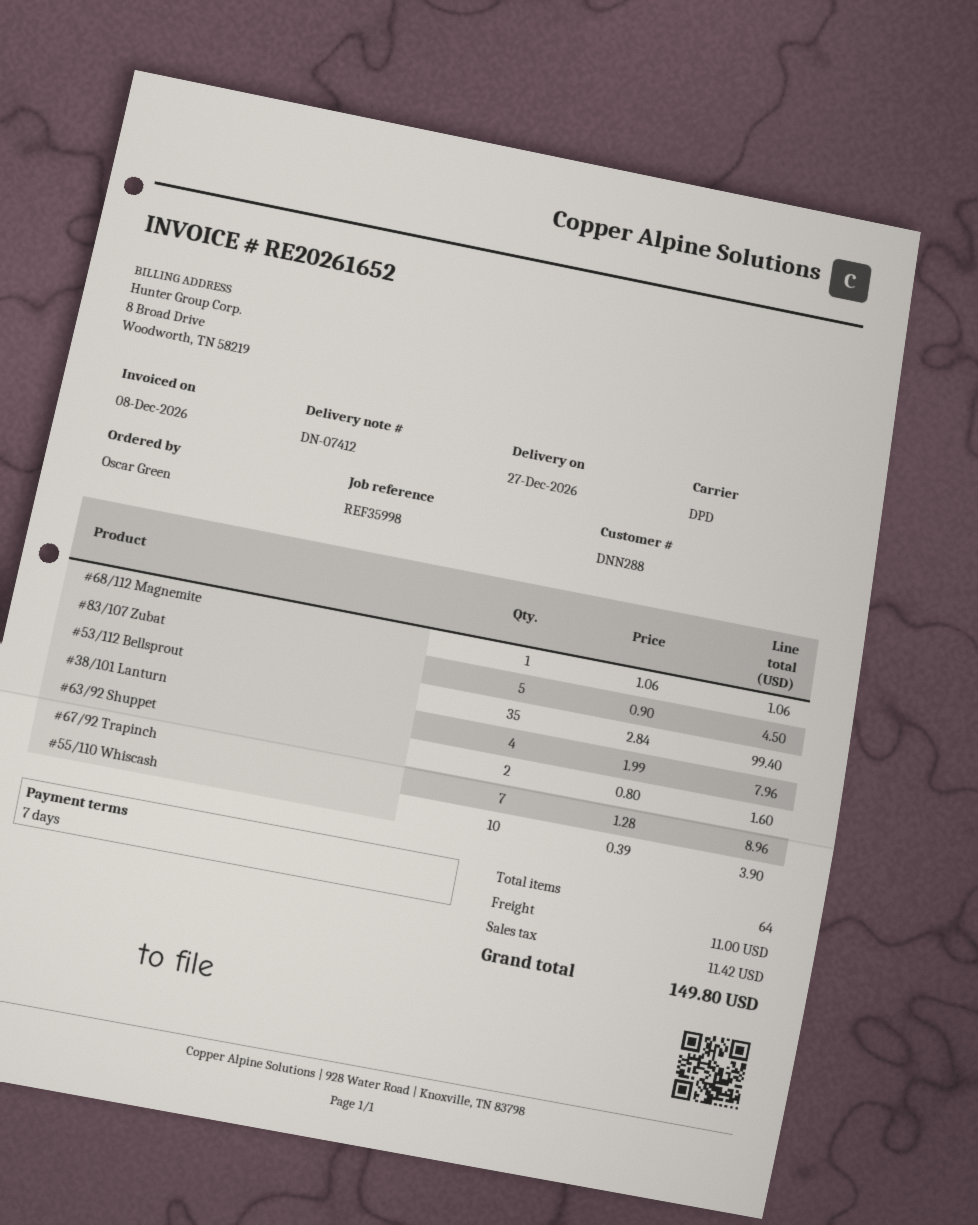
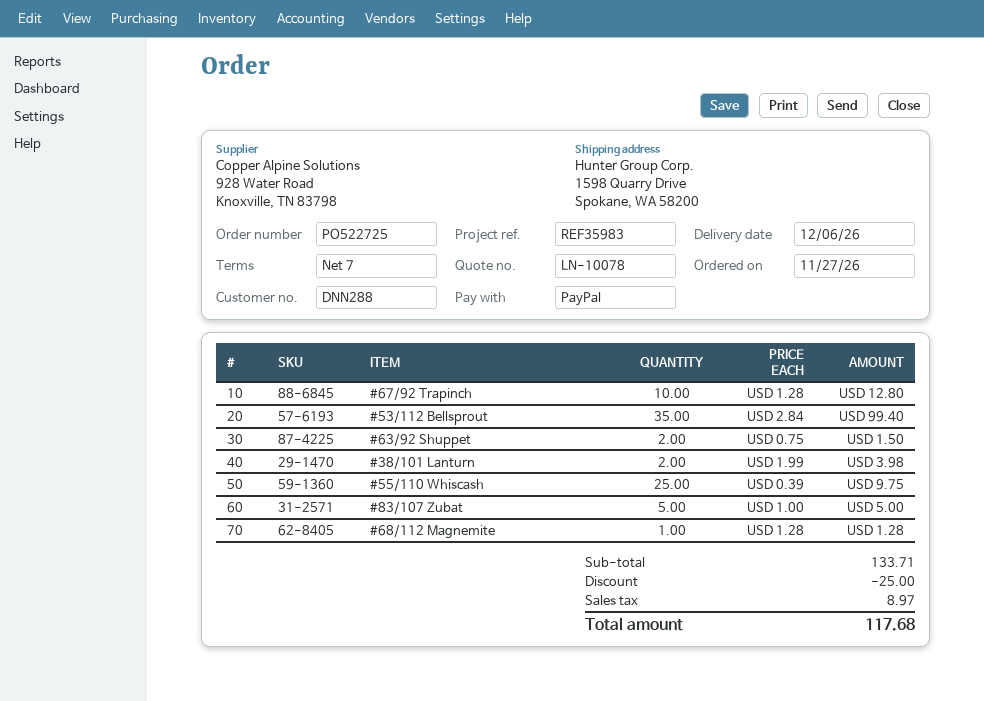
delivery date: 2026-12-27 -> 2026-12-06
reference: REF35998 -> REF35983
#68/112 Magnemite: 1 x 1.06 = 1.06 -> 1 x 1.28 = 1.28
#83/107 Zubat: 5 x 0.90 = 4.50 -> 5 x 1.00 = 5.00
#38/101 Lanturn: 4 x 1.99 = 7.96 -> 2 x 1.99 = 3.98
#63/92 Shuppet: 2 x 0.80 = 1.60 -> 2 x 0.75 = 1.50
#67/92 Trapinch: 7 x 1.28 = 8.96 -> 10 x 1.28 = 12.80
#55/110 Whiscash: 10 x 0.39 = 3.90 -> 25 x 0.39 = 9.75
discount: none -> 25.00
shipping: 11.00 -> none
tax: 11.42 -> 8.97
total: 149.80 -> 117.68

